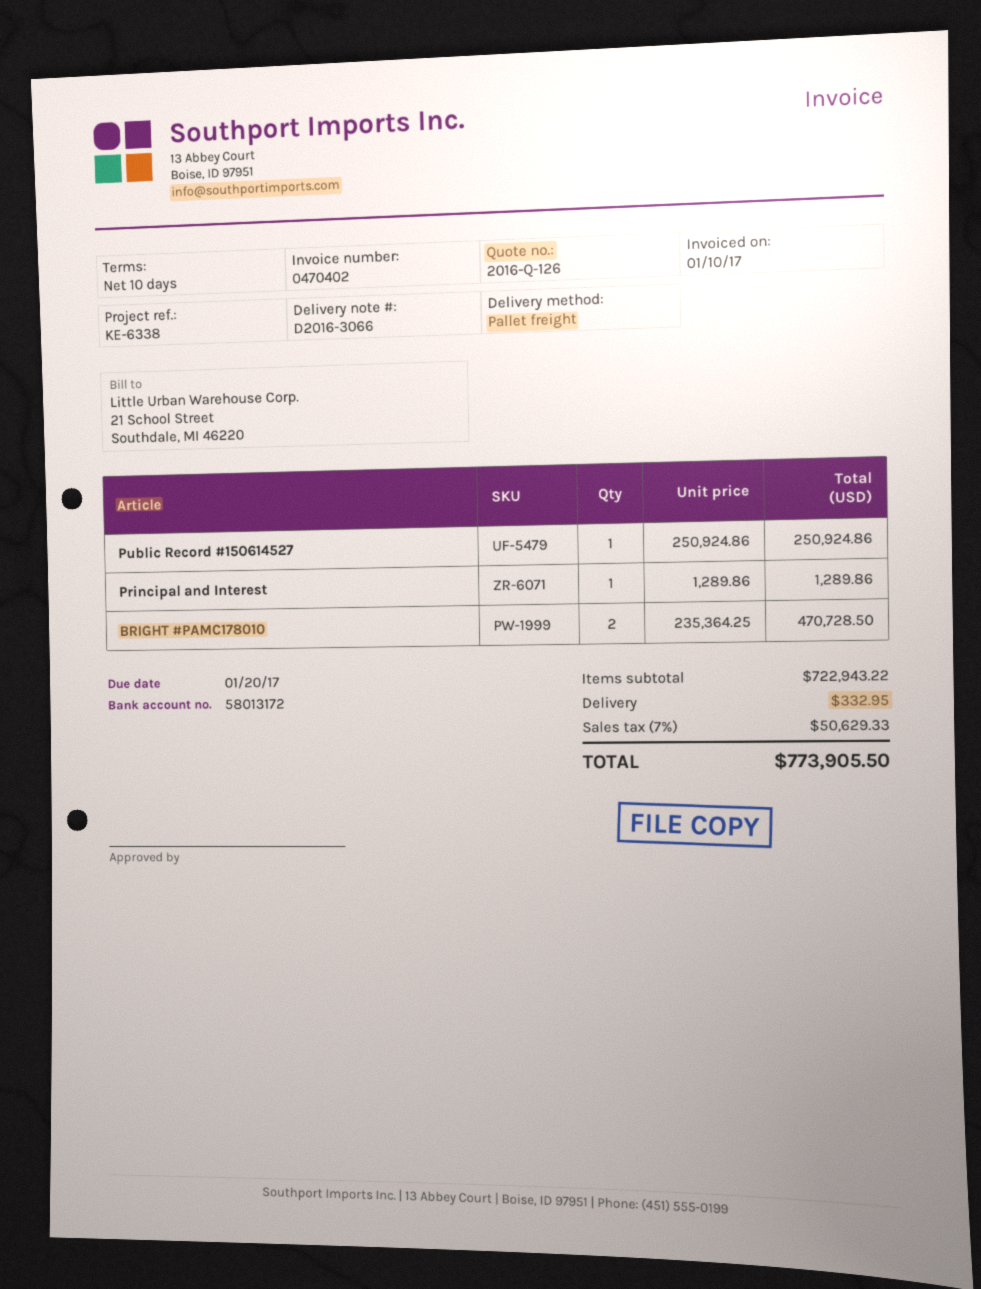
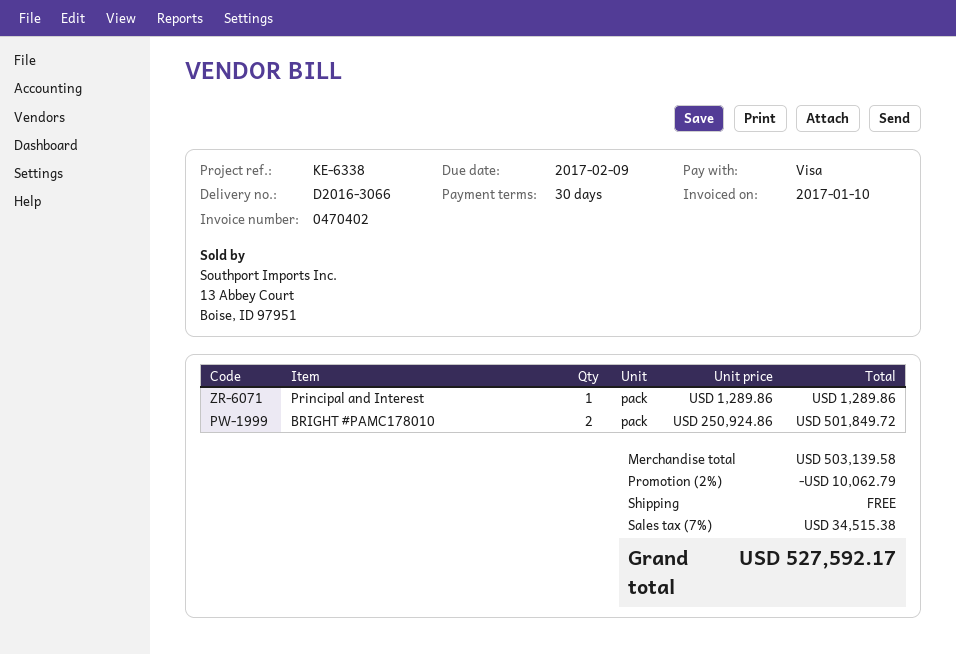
payment terms: 10 days -> 30 days
due date: 2017-01-20 -> 2017-02-09
Public Record #150614527: 1 x 250924.86 = 250924.86 -> none
BRIGHT #PAMC178010: 2 x 235364.25 = 470728.50 -> 2 x 250924.86 = 501849.72
subtotal: 722943.22 -> 503139.58
discount: none -> 2% = 10062.79
shipping: 332.95 -> 0.00
tax: 7% = 50629.33 -> 7% = 34515.38
total: 773905.50 -> 527592.17

